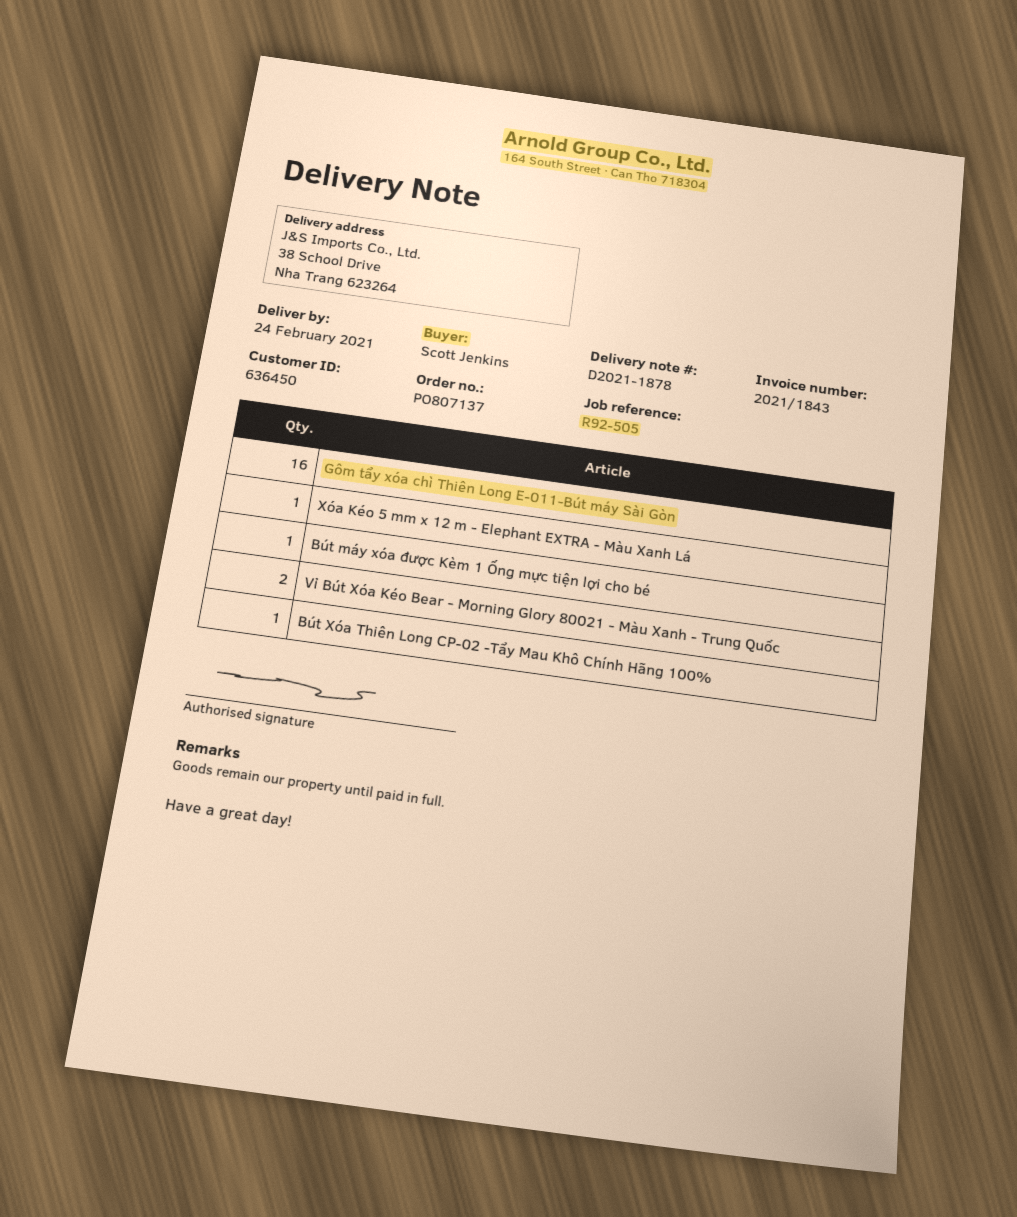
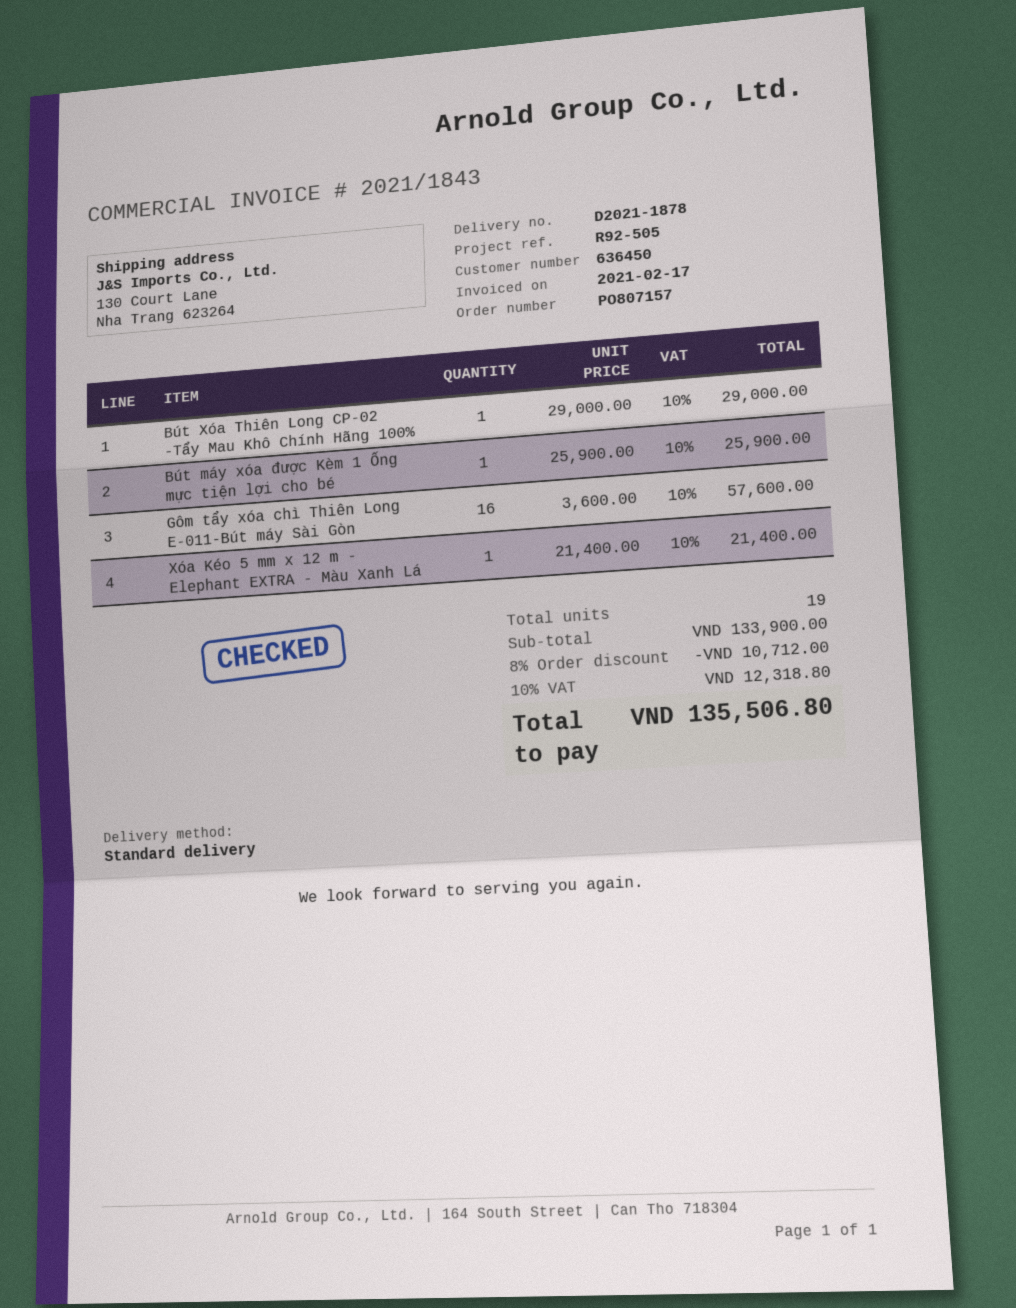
order number: PO807137 -> PO807157
ship to: 38 School Drive, Nha Trang 623264 -> 130 Court Lane, Nha Trang 623264
Vỉ Bút Xóa Kéo Bear - Morning Glory 80021 - Màu Xanh - Trung Quốc: 2 -> none

